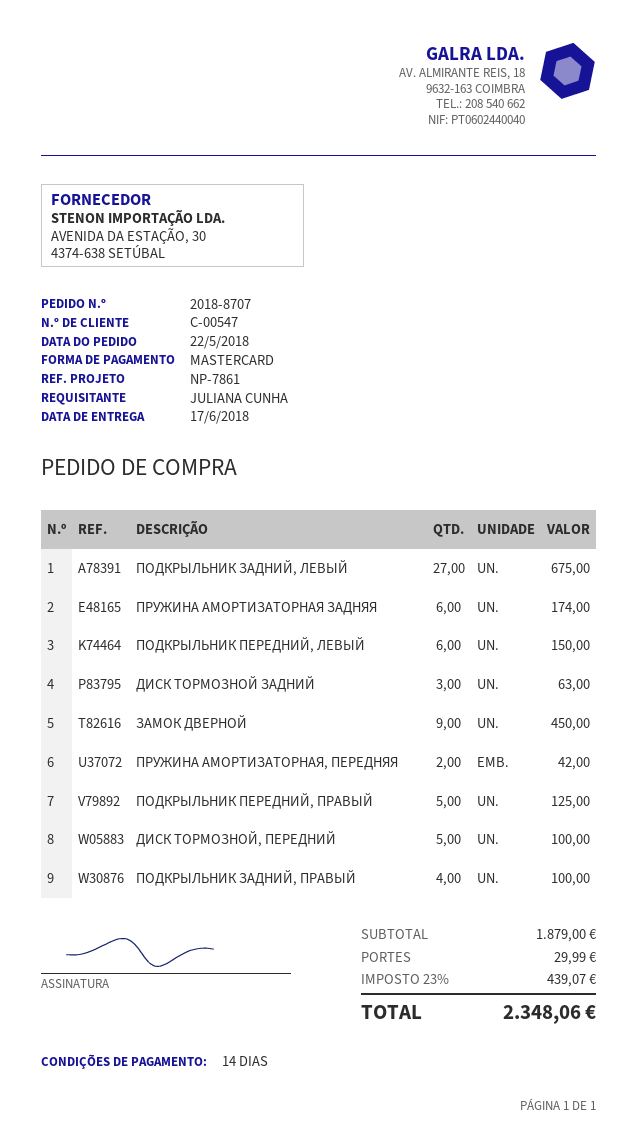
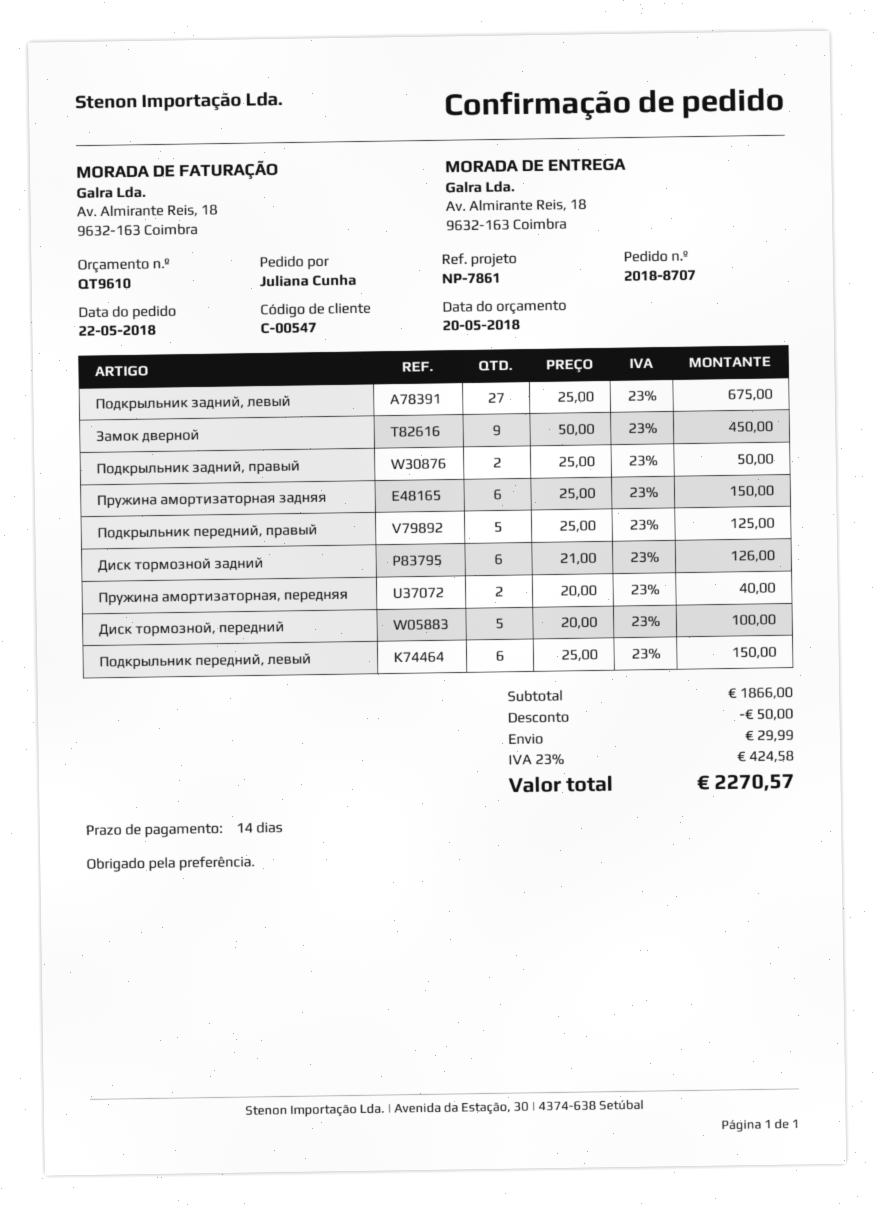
ПРУЖИНА АМОРТИЗАТОРНАЯ ЗАДНЯЯ: 6 for 174.00 -> 6 for 150.00
ДИСК ТОРМОЗНОЙ ЗАДНИЙ: 3 for 63.00 -> 6 for 126.00
ПРУЖИНА АМОРТИЗАТОРНАЯ, ПЕРЕДНЯЯ: 2 for 42.00 -> 2 for 40.00
ПОДКРЫЛЬНИК ЗАДНИЙ, ПРАВЫЙ: 4 for 100.00 -> 2 for 50.00
subtotal: 1879.00 -> 1866.00
discount: none -> 50.00
tax: 23% = 439.07 -> 23% = 424.58
total: 2348.06 -> 2270.57

